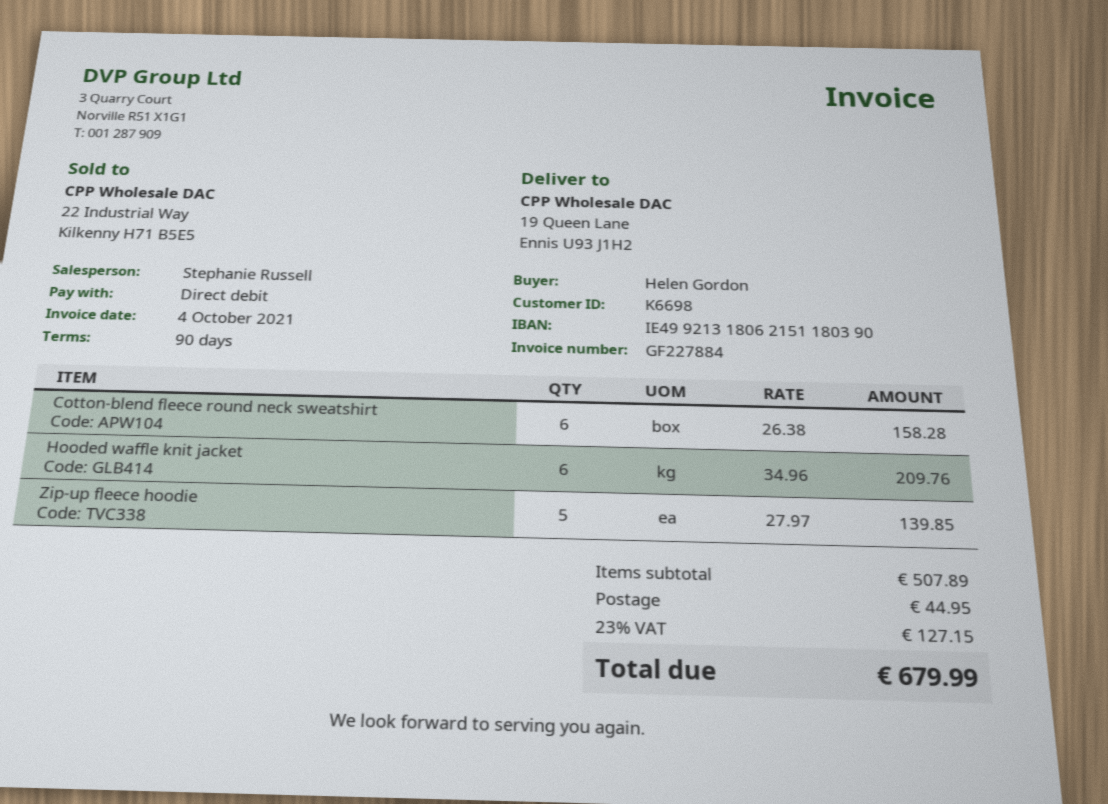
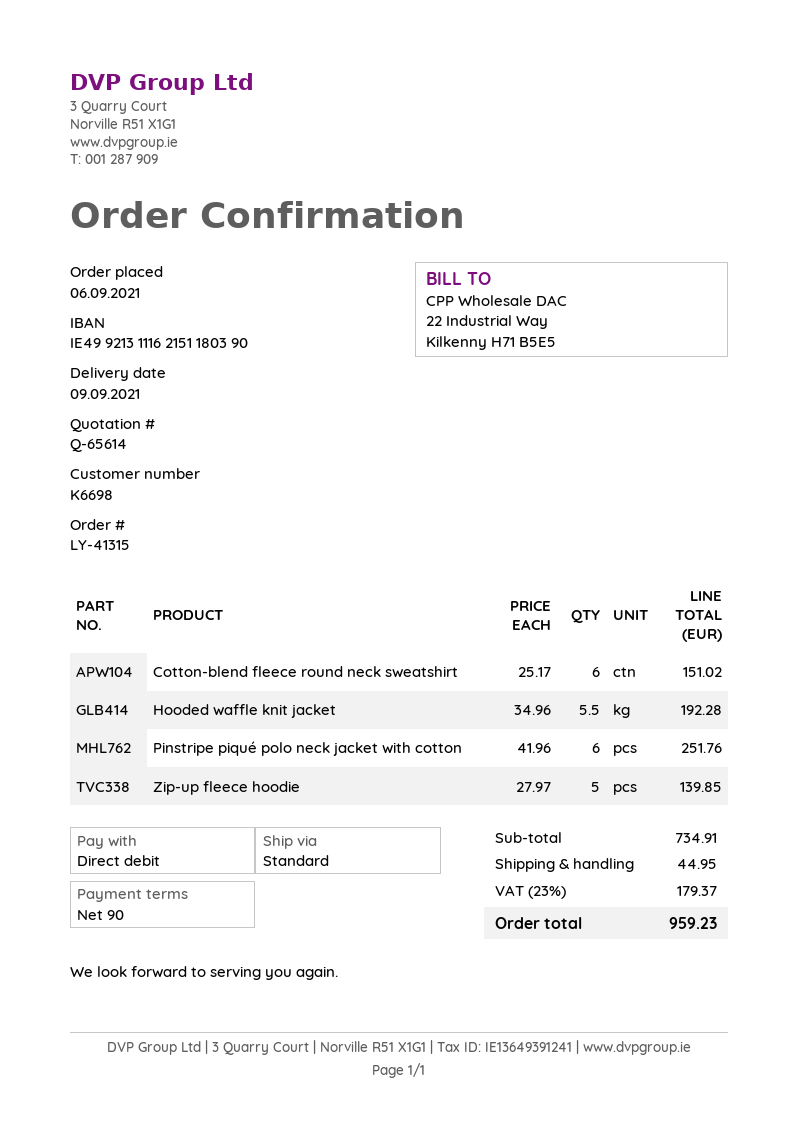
bank account: IE49921318062151180390 -> IE49921311162151180390
Cotton-blend fleece round neck sweatshirt: 6 x 26.38 = 158.28 -> 6 x 25.17 = 151.02
Hooded waffle knit jacket: 6 x 34.96 = 209.76 -> 5.5 x 34.96 = 192.28
Pinstripe piqué polo neck jacket with cotton: none -> 6 x 41.96 = 251.76
subtotal: 507.89 -> 734.91
tax: 23% = 127.15 -> 23% = 179.37
total: 679.99 -> 959.23

